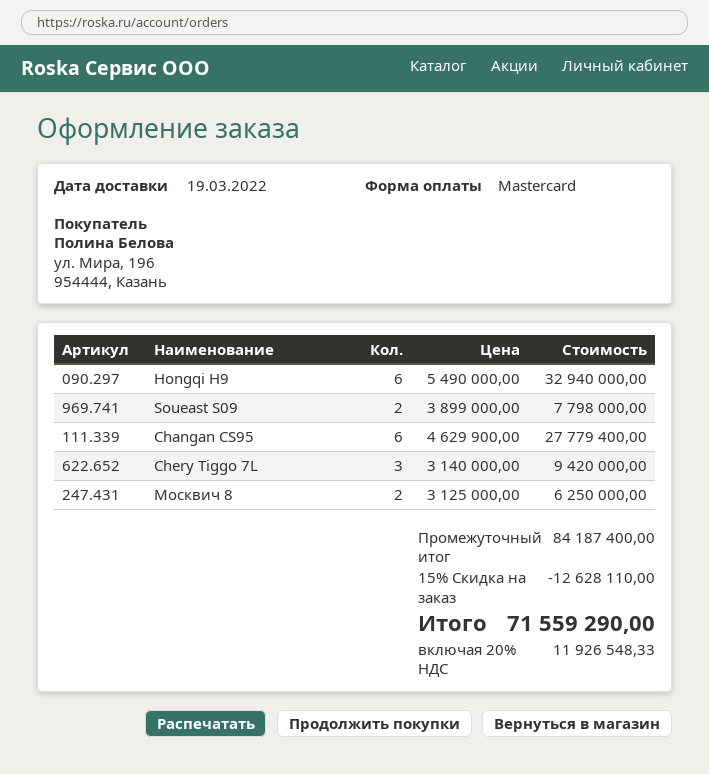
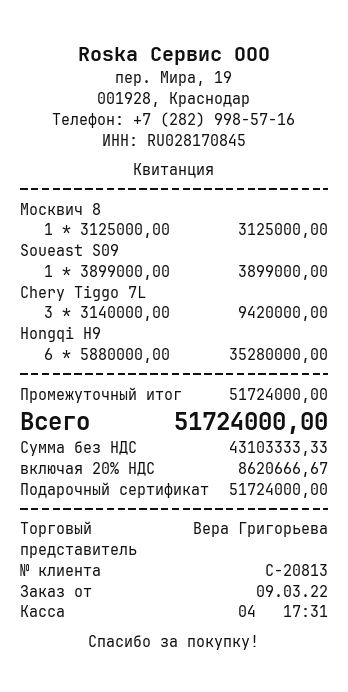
payment method: Mastercard -> gift card
Hongqi H9: 6 x 5490000.00 = 32940000.00 -> 6 x 5880000.00 = 35280000.00
Soueast S09: 2 x 3899000.00 = 7798000.00 -> 1 x 3899000.00 = 3899000.00
Changan CS95: 6 x 4629900.00 = 27779400.00 -> none
Москвич 8: 2 x 3125000.00 = 6250000.00 -> 1 x 3125000.00 = 3125000.00
subtotal: 84187400.00 -> 51724000.00
discount: 15% = 12628110.00 -> none
tax: 20% = 11926548.33 -> 20% = 8620666.67
total: 71559290.00 -> 51724000.00

